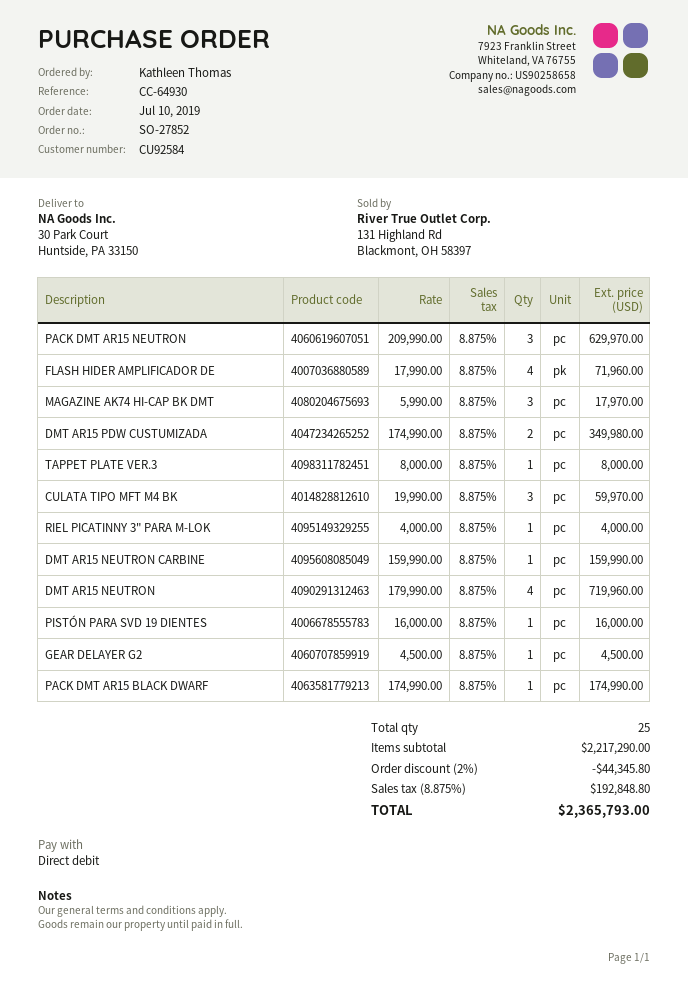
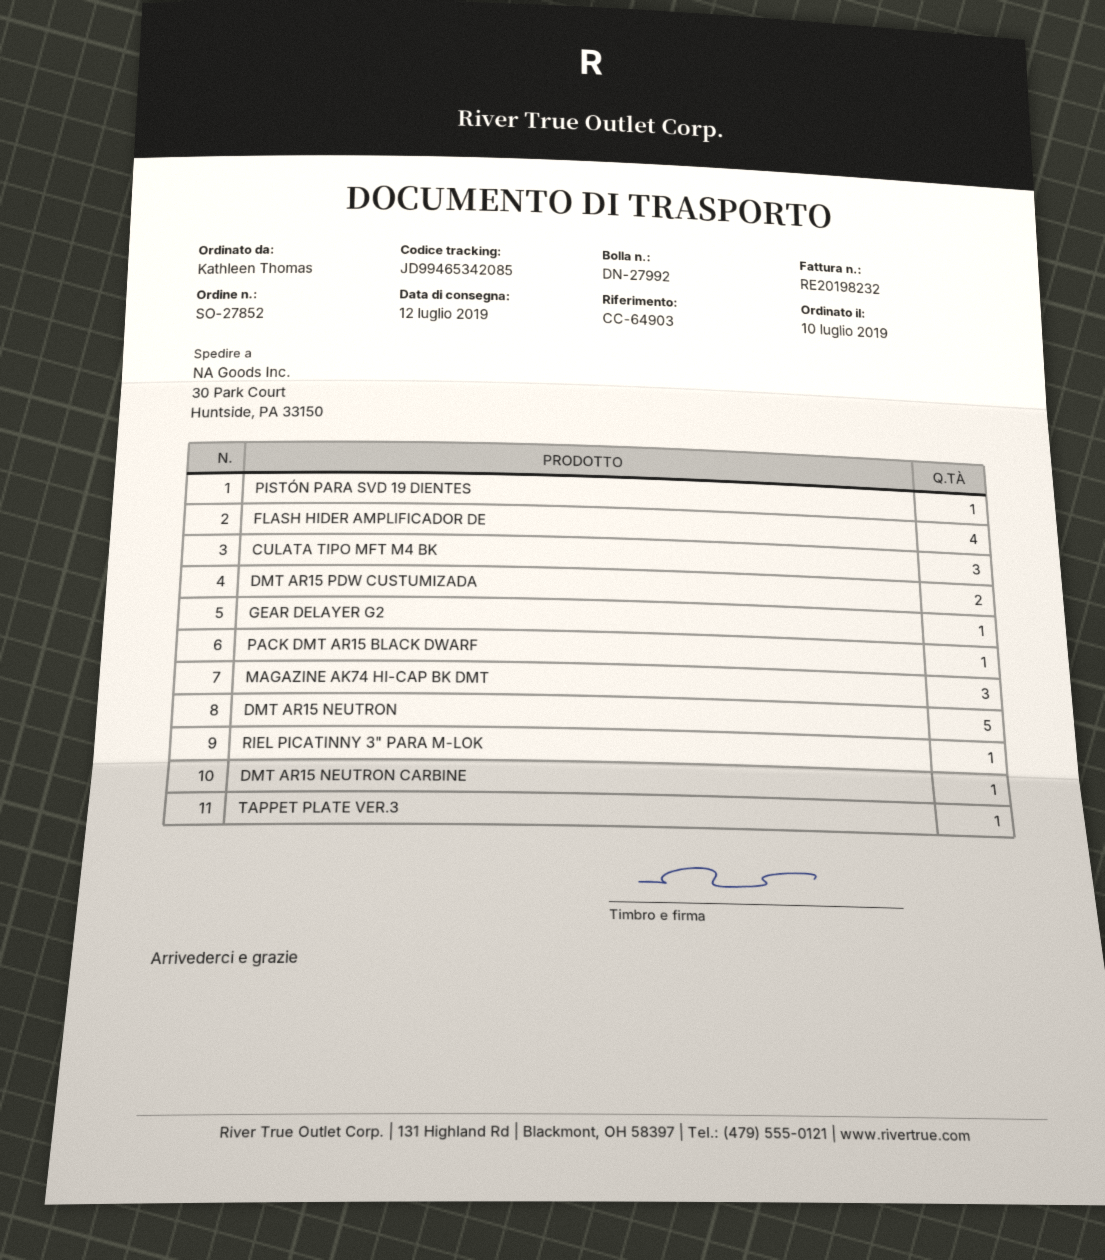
reference: CC-64930 -> CC-64903
PACK DMT AR15 NEUTRON: 3 -> none
DMT AR15 NEUTRON: 4 -> 5

